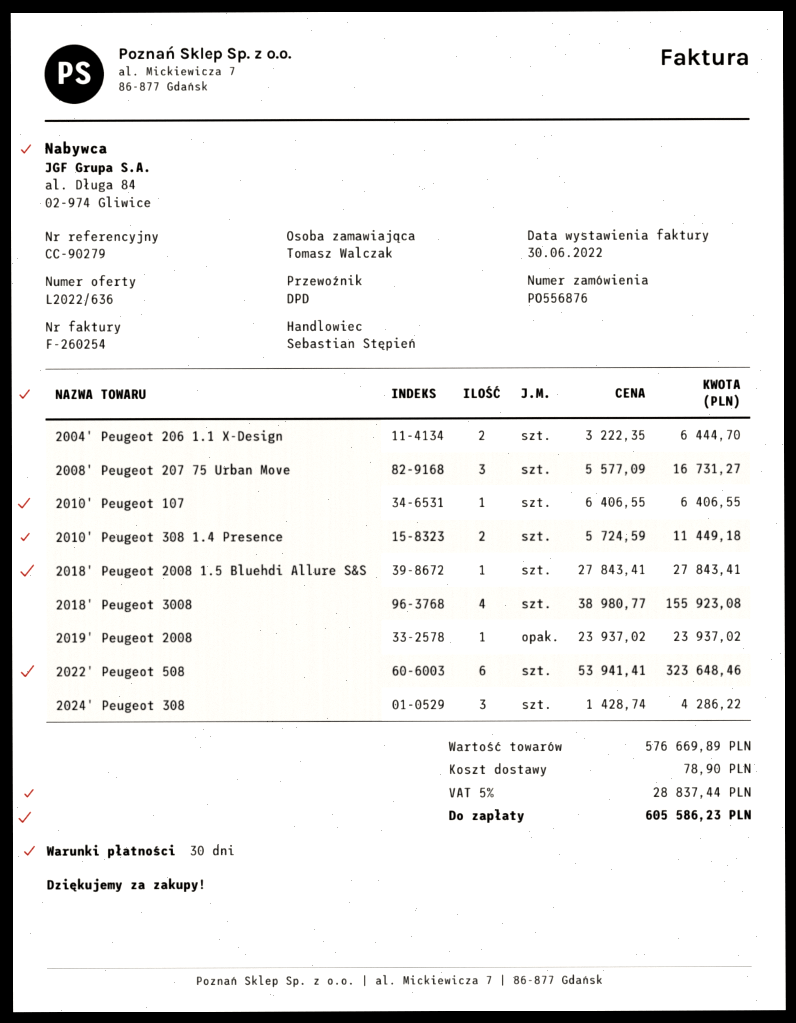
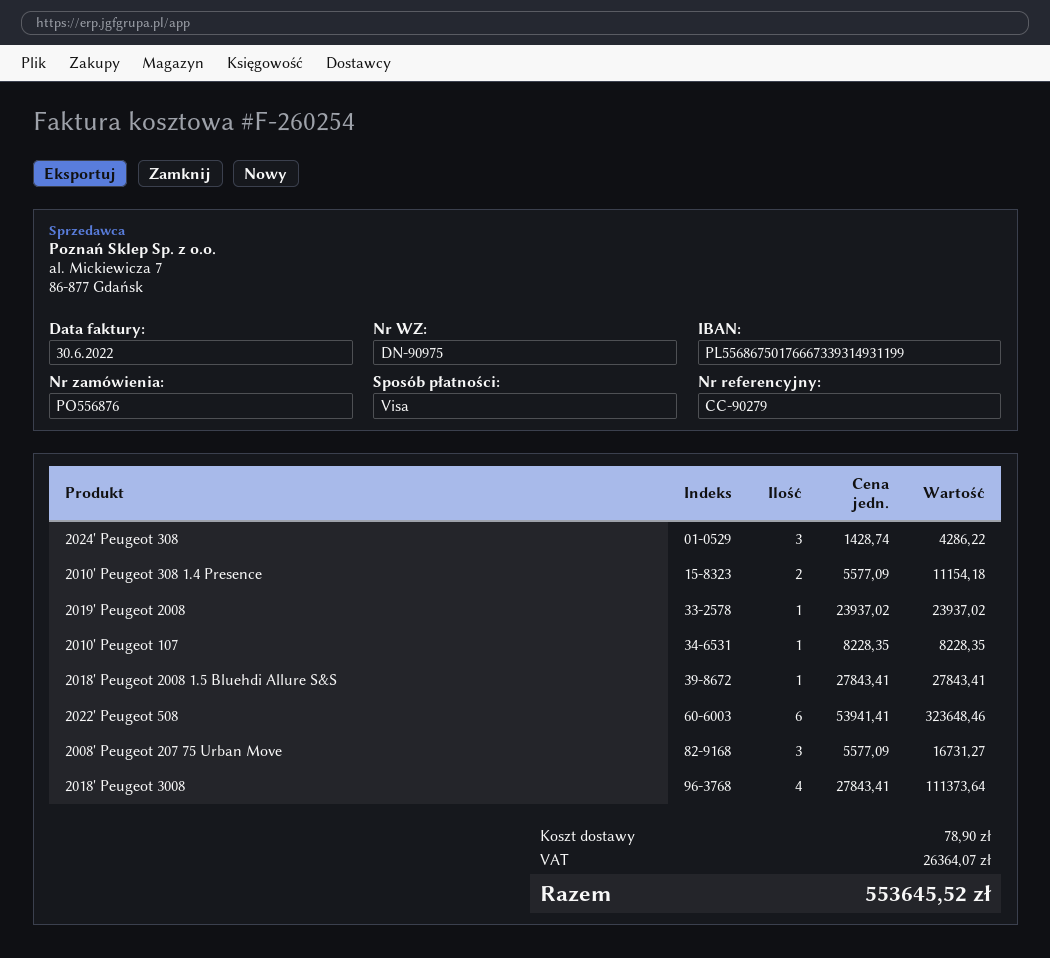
2004' Peugeot 206 1.1 X-Design: 2 x 3222.35 = 6444.70 -> none
2010' Peugeot 107: 1 x 6406.55 = 6406.55 -> 1 x 8228.35 = 8228.35
2010' Peugeot 308 1.4 Presence: 2 x 5724.59 = 11449.18 -> 2 x 5577.09 = 11154.18
2018' Peugeot 3008: 4 x 38980.77 = 155923.08 -> 4 x 27843.41 = 111373.64
tax: 28837.44 -> 26364.07
total: 605586.23 -> 553645.52

